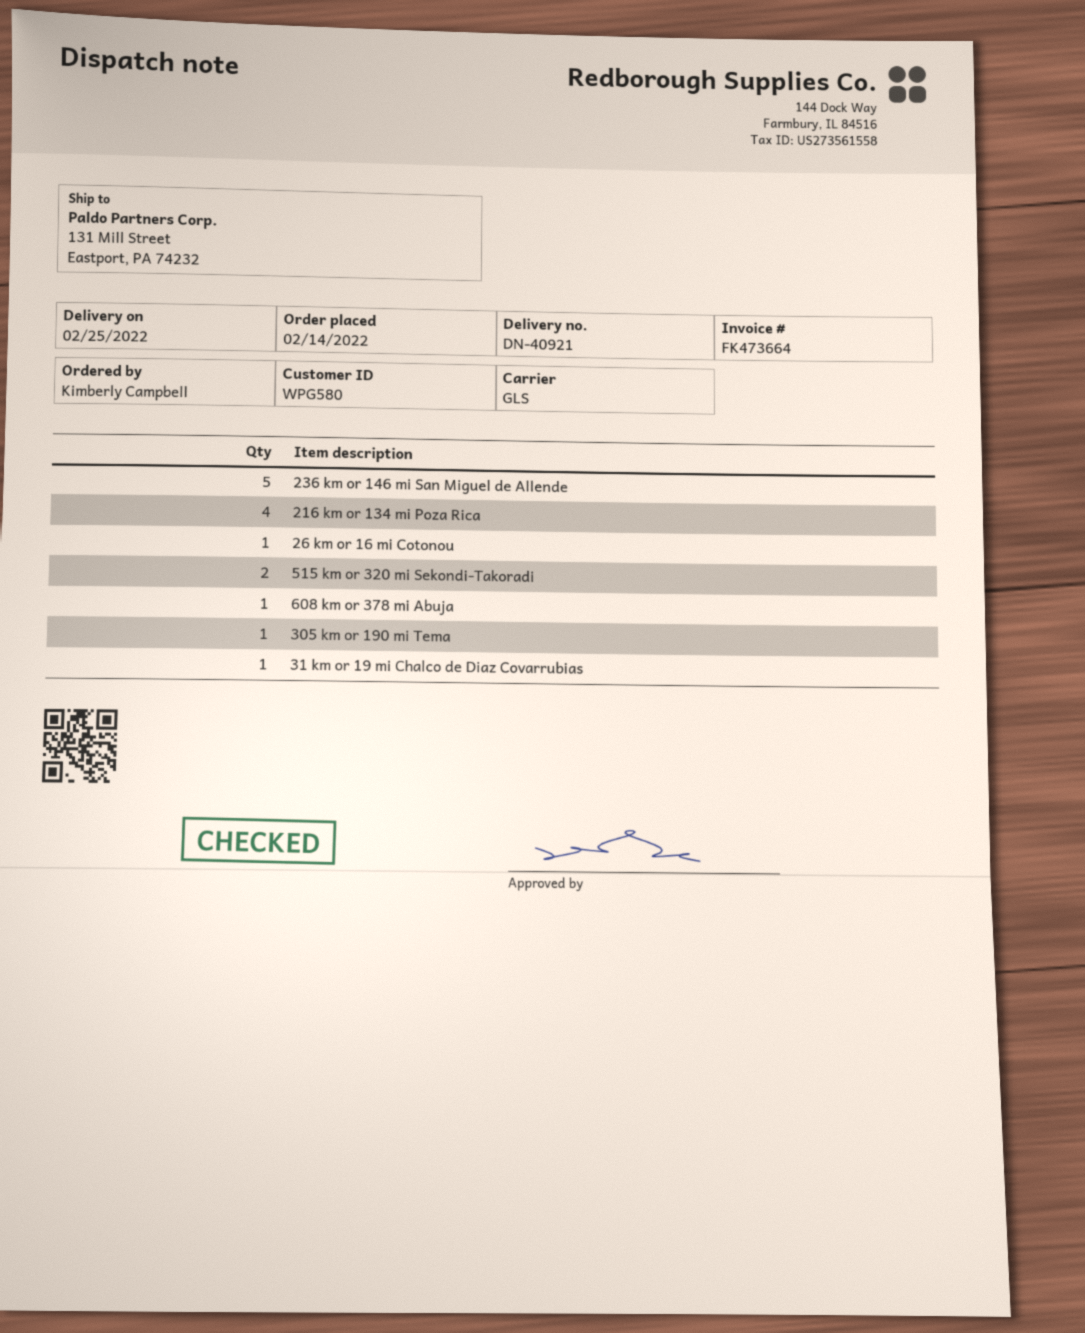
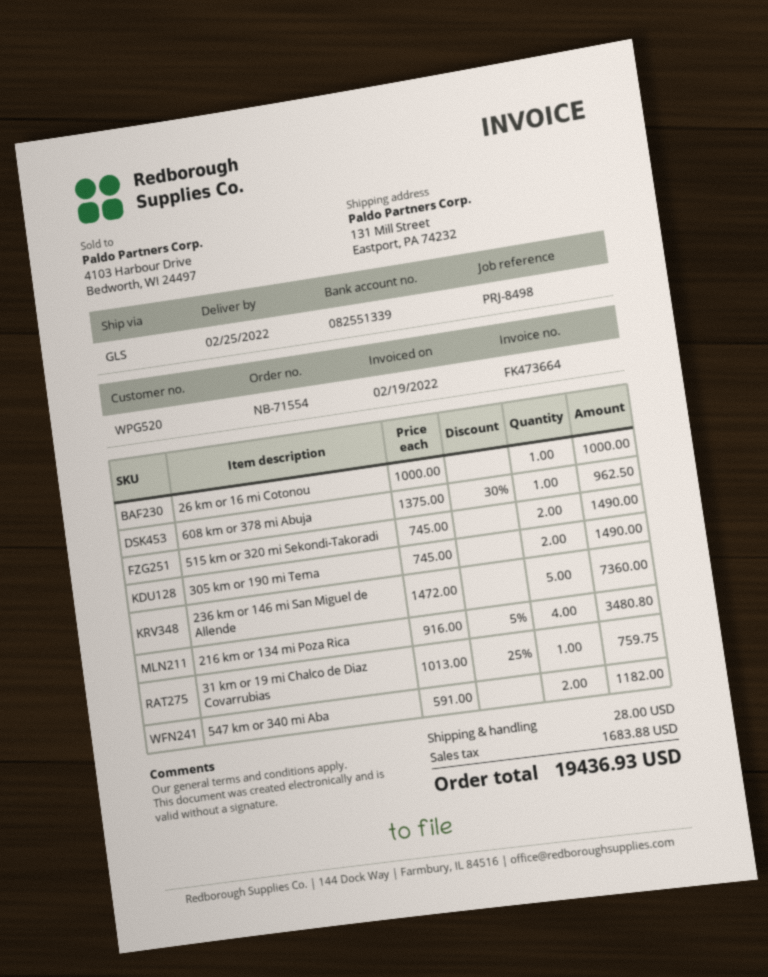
customer number: WPG580 -> WPG520
305 km or 190 mi Tema: 1 -> 2
547 km or 340 mi Aba: none -> 2

